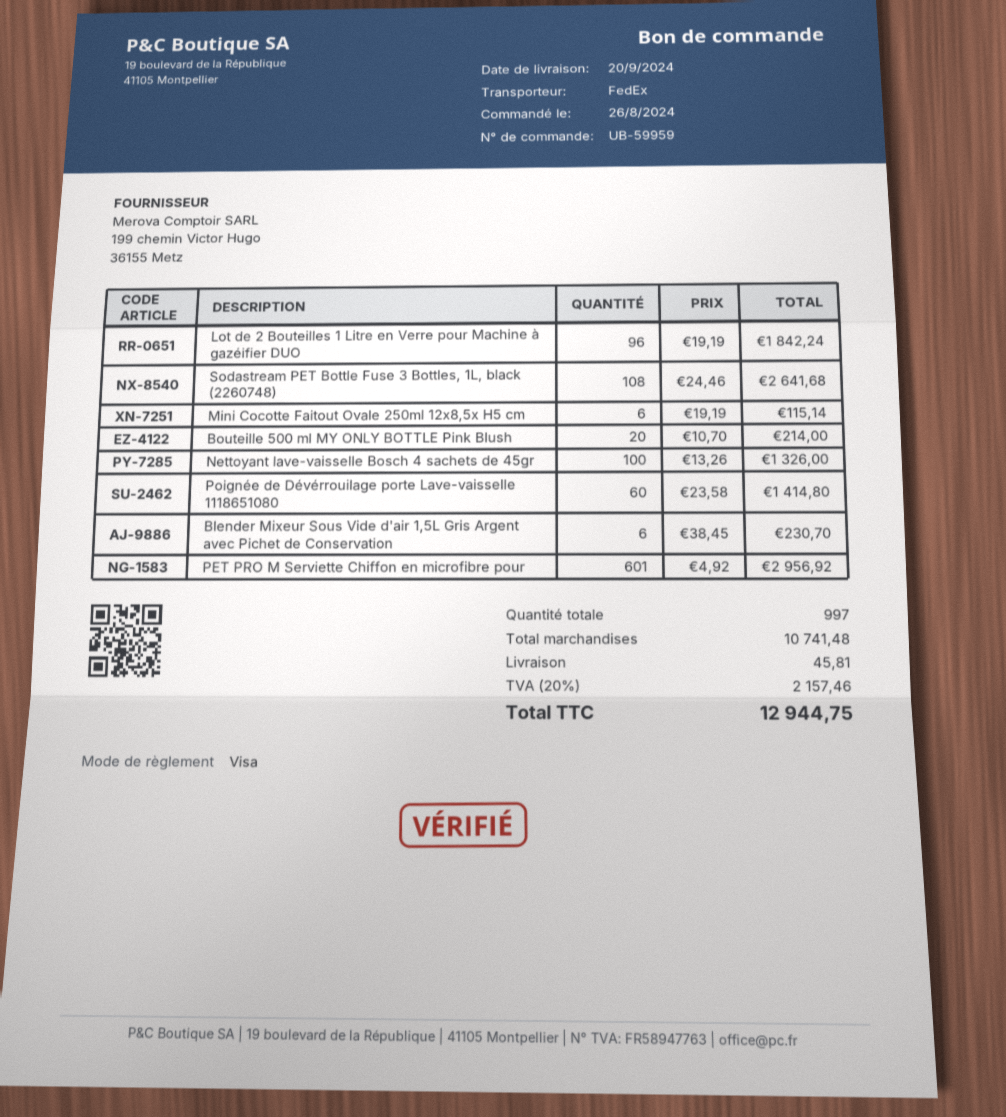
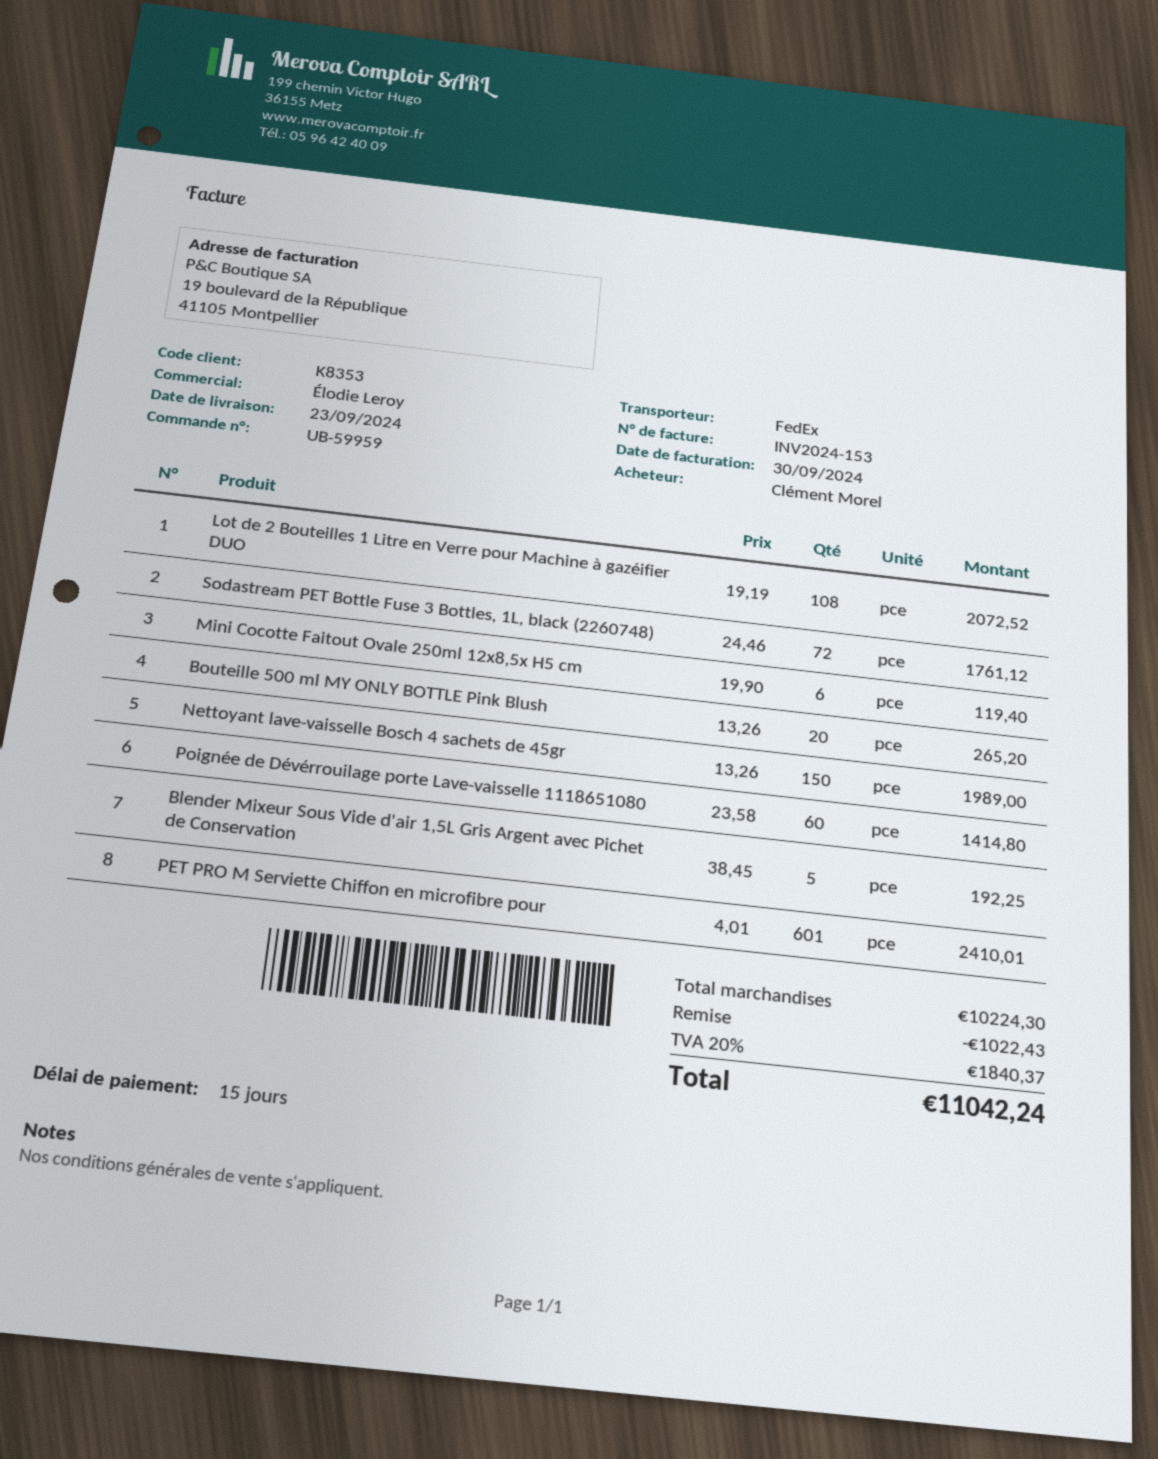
delivery date: 2024-09-20 -> 2024-09-23
Lot de 2 Bouteilles 1 Litre en Verre pour Machine à gazéifier DUO: 96 x 19.19 = 1842.24 -> 108 x 19.19 = 2072.52
Sodastream PET Bottle Fuse 3 Bottles, 1L, black (2260748): 108 x 24.46 = 2641.68 -> 72 x 24.46 = 1761.12
Mini Cocotte Faitout Ovale 250ml 12x8,5x H5 cm: 6 x 19.19 = 115.14 -> 6 x 19.90 = 119.40
Bouteille 500 ml MY ONLY BOTTLE Pink Blush: 20 x 10.70 = 214.00 -> 20 x 13.26 = 265.20
Nettoyant lave-vaisselle Bosch 4 sachets de 45gr: 100 x 13.26 = 1326.00 -> 150 x 13.26 = 1989.00
Blender Mixeur Sous Vide d'air 1,5L Gris Argent avec Pichet de Conservation: 6 x 38.45 = 230.70 -> 5 x 38.45 = 192.25
PET PRO M Serviette Chiffon en microfibre pour: 601 x 4.92 = 2956.92 -> 601 x 4.01 = 2410.01
subtotal: 10741.48 -> 10224.30
discount: none -> 1022.43
shipping: 45.81 -> none
tax: 20% = 2157.46 -> 20% = 1840.37
total: 12944.75 -> 11042.24

